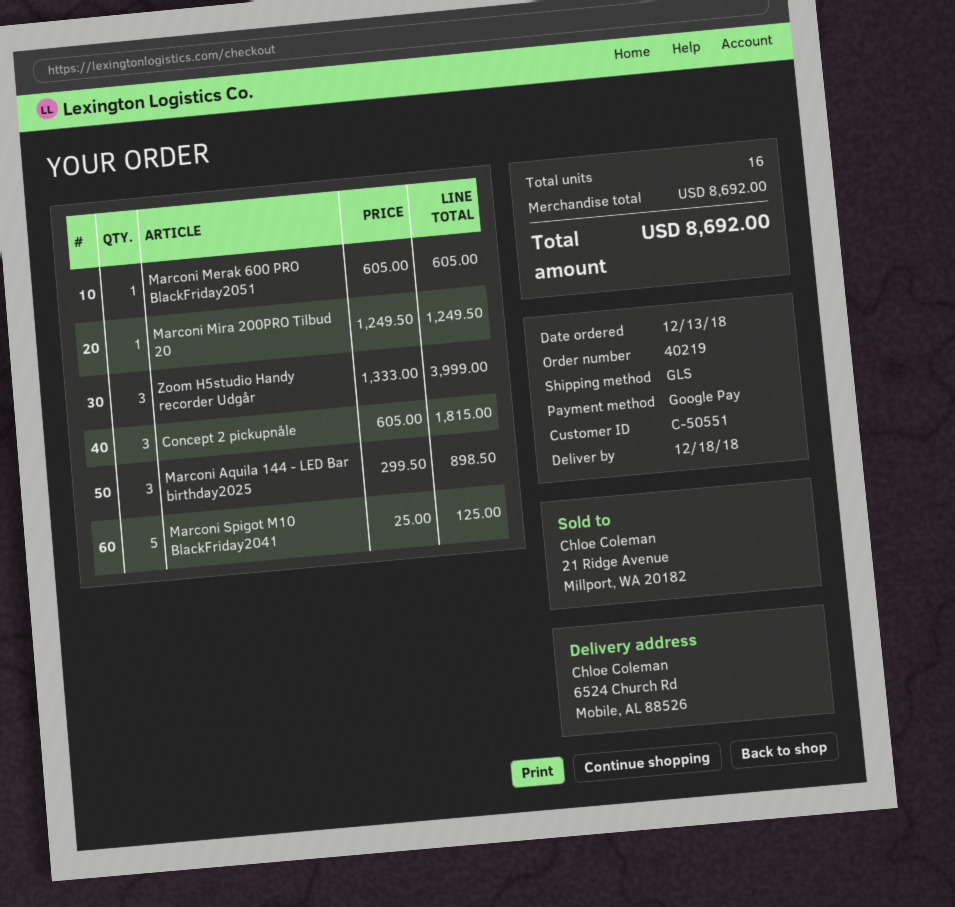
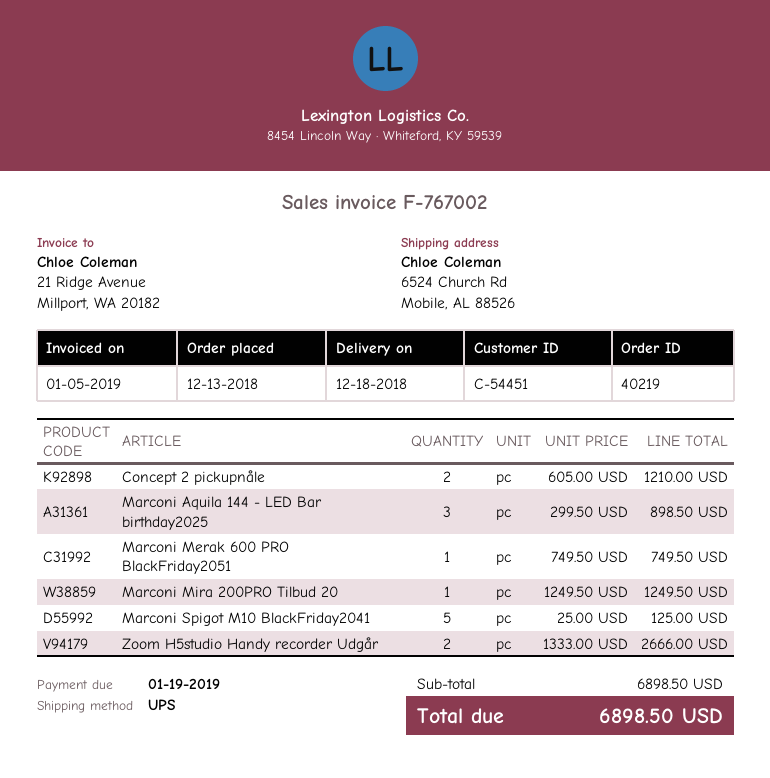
customer number: C-50551 -> C-54451
shipping method: GLS -> UPS
Marconi Merak 600 PRO BlackFriday2051: 1 x 605.00 = 605.00 -> 1 x 749.50 = 749.50
Zoom H5studio Handy recorder Udgår: 3 x 1333.00 = 3999.00 -> 2 x 1333.00 = 2666.00
Concept 2 pickupnåle: 3 x 605.00 = 1815.00 -> 2 x 605.00 = 1210.00
subtotal: 8692.00 -> 6898.50
total: 8692.00 -> 6898.50

